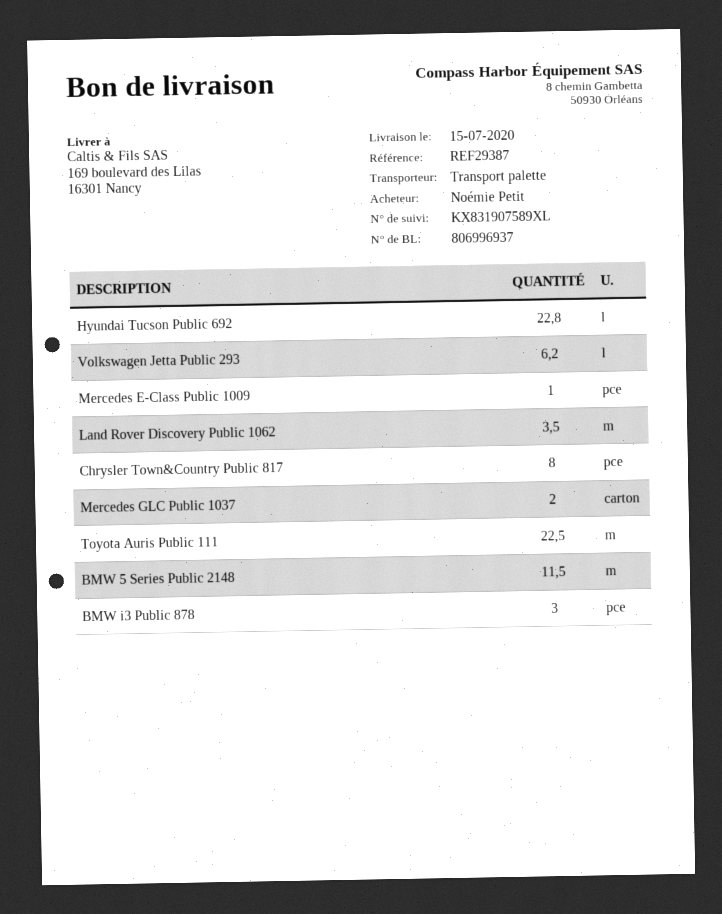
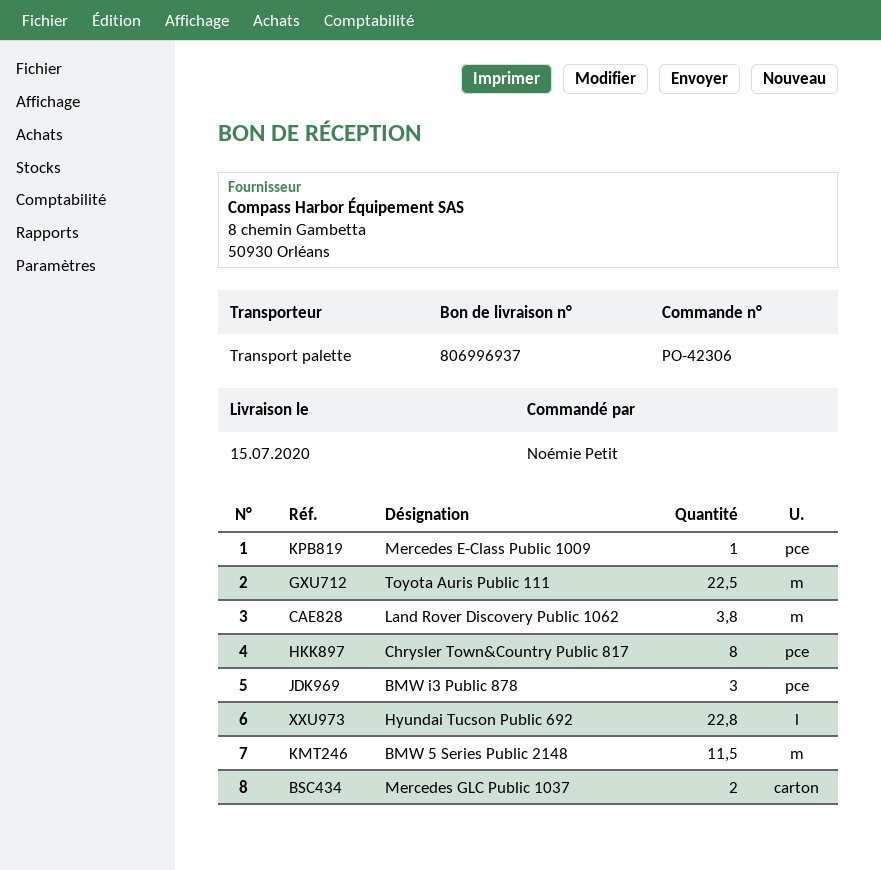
Volkswagen Jetta Public 293: 6.2 -> none
Land Rover Discovery Public 1062: 3.5 -> 3.8

